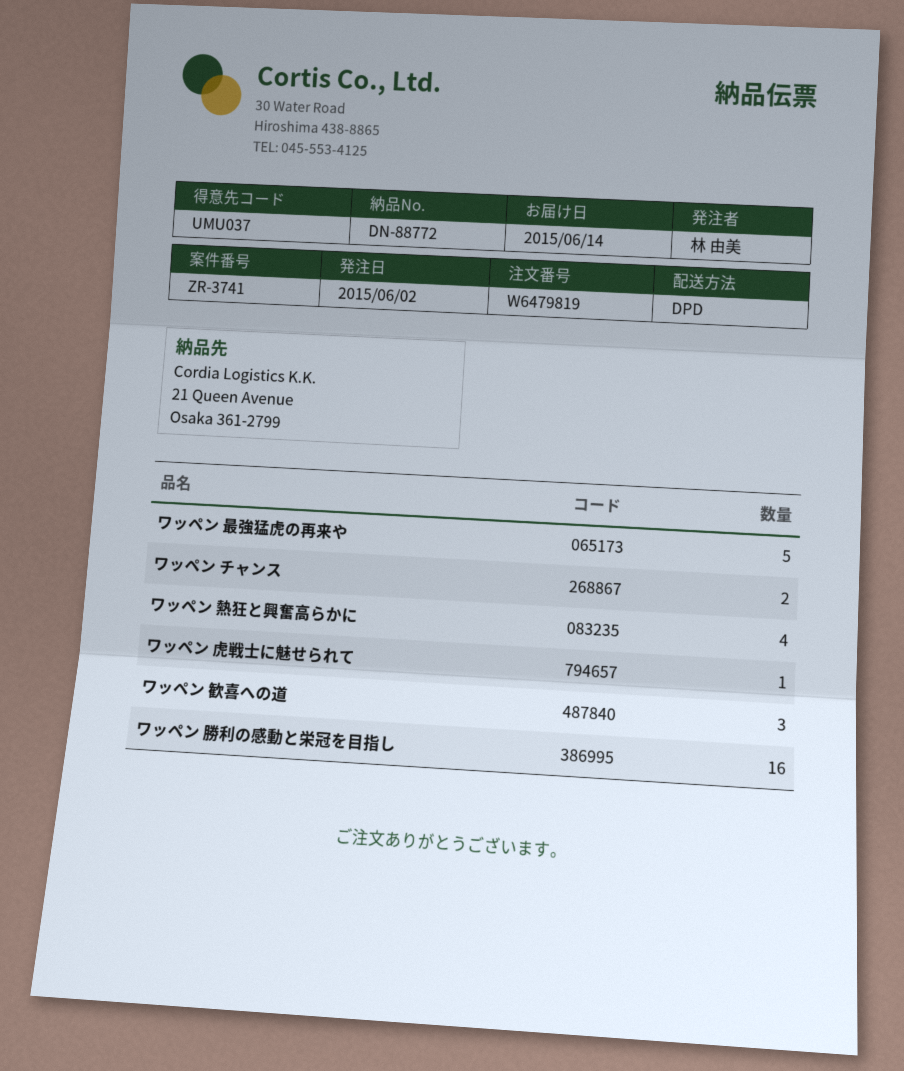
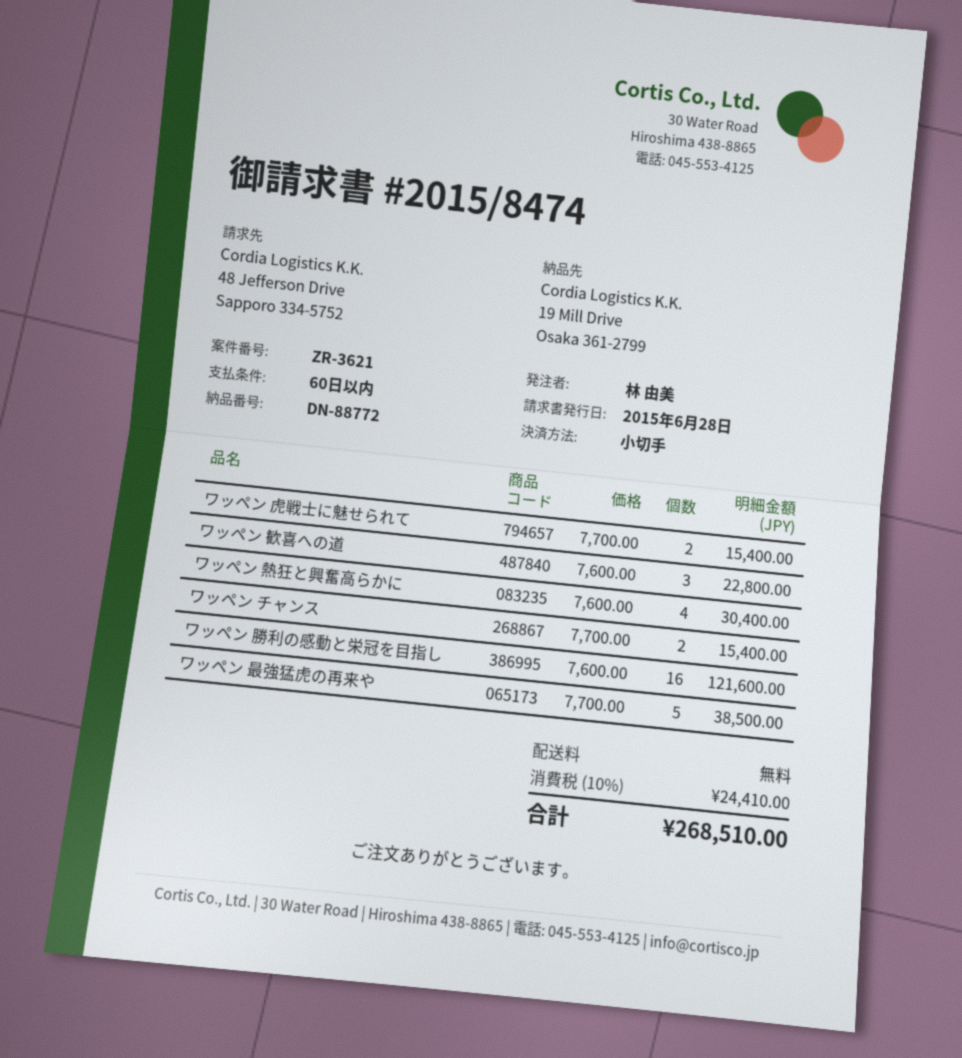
reference: ZR-3741 -> ZR-3621
ship to: 21 Queen Avenue, Osaka 361-2799 -> 19 Mill Drive, Osaka 361-2799
ワッペン 虎戦士に魅せられて: 1 -> 2

